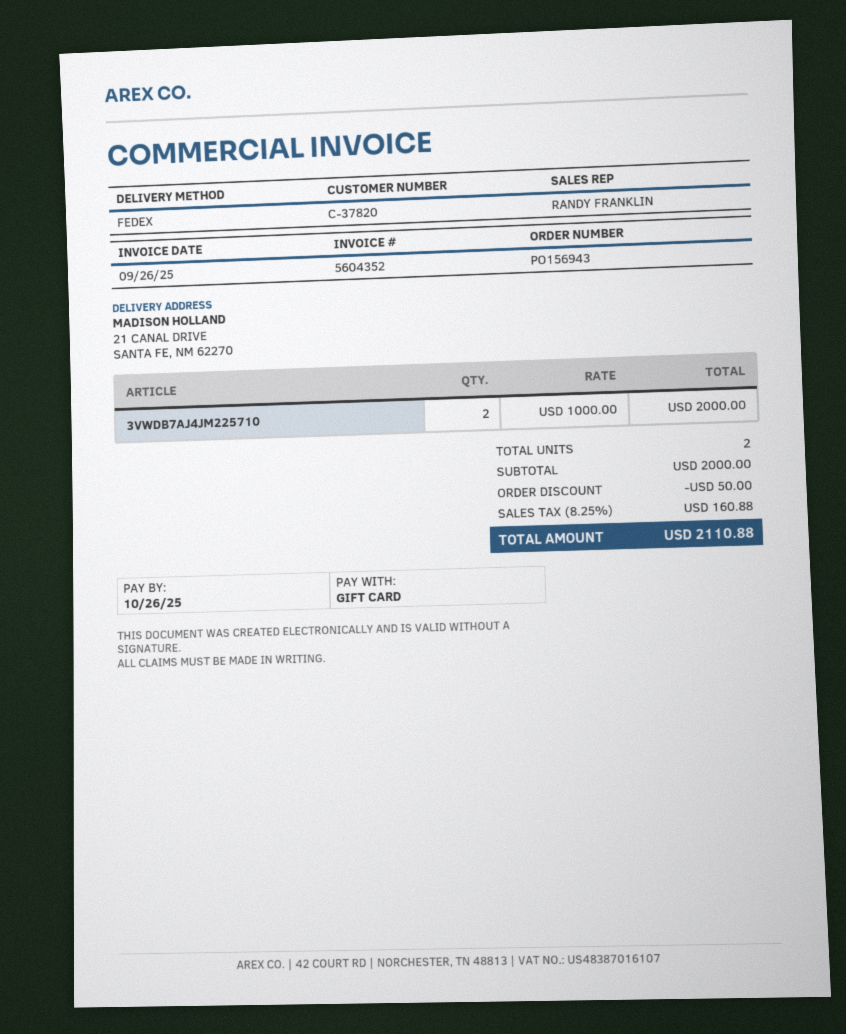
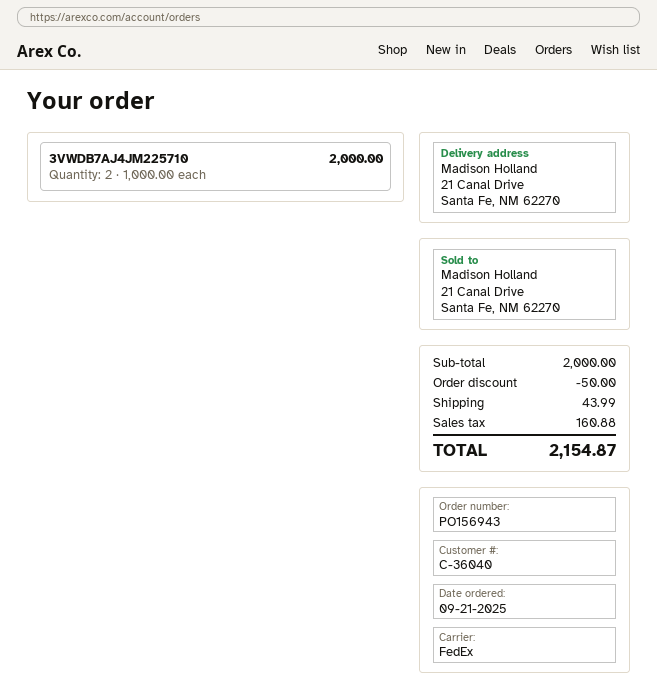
customer number: C-37820 -> C-36040
shipping: none -> 43.99
total: 2110.88 -> 2154.87

